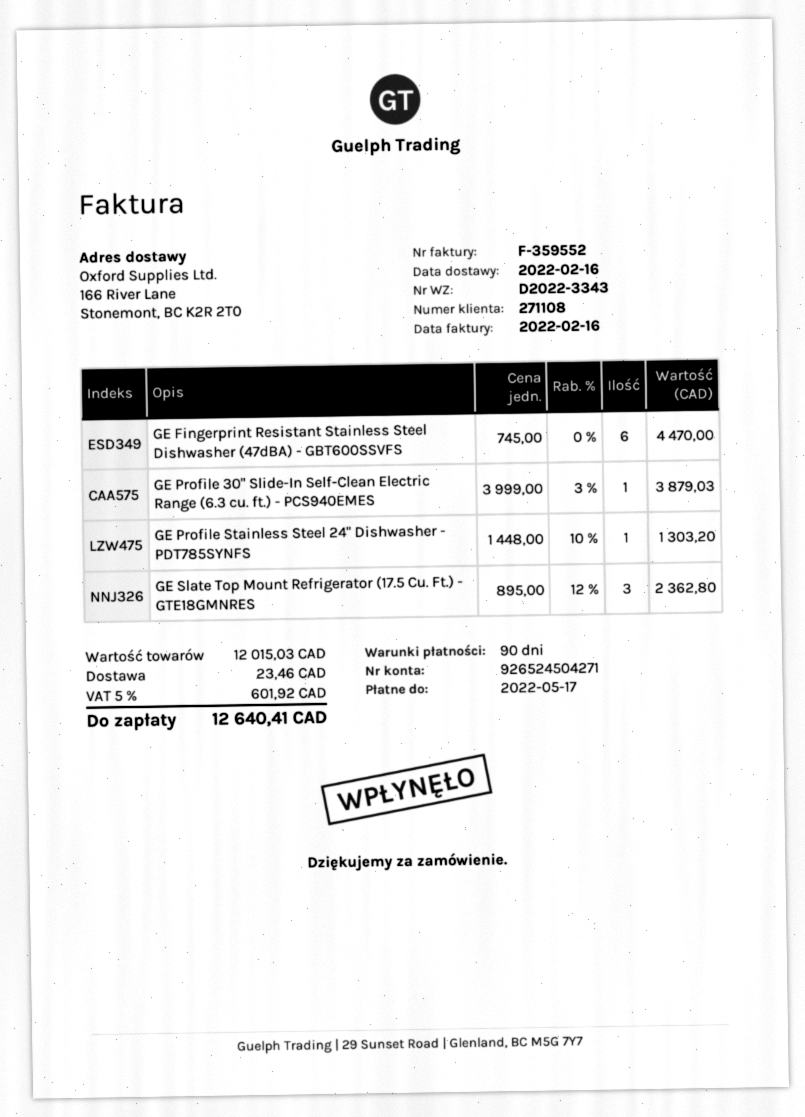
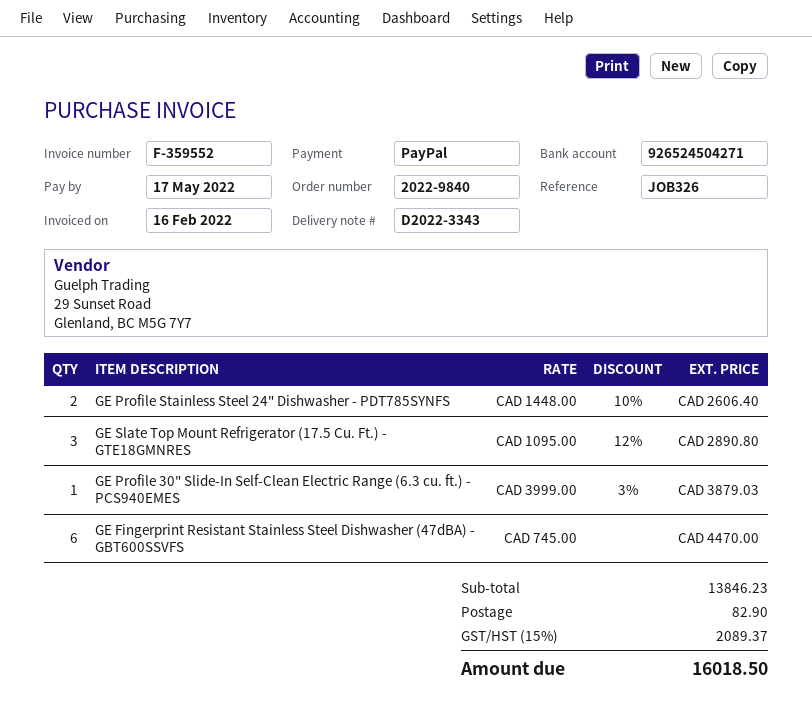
GE Profile Stainless Steel 24" Dishwasher - PDT785SYNFS: 1 x 1448.00 - 10% = 1303.20 -> 2 x 1448.00 - 10% = 2606.40
GE Slate Top Mount Refrigerator (17.5 Cu. Ft.) - GTE18GMNRES: 3 x 895.00 - 12% = 2362.80 -> 3 x 1095.00 - 12% = 2890.80
subtotal: 12015.03 -> 13846.23
shipping: 23.46 -> 82.90
tax: 5% = 601.92 -> 15% = 2089.37
total: 12640.41 -> 16018.50

